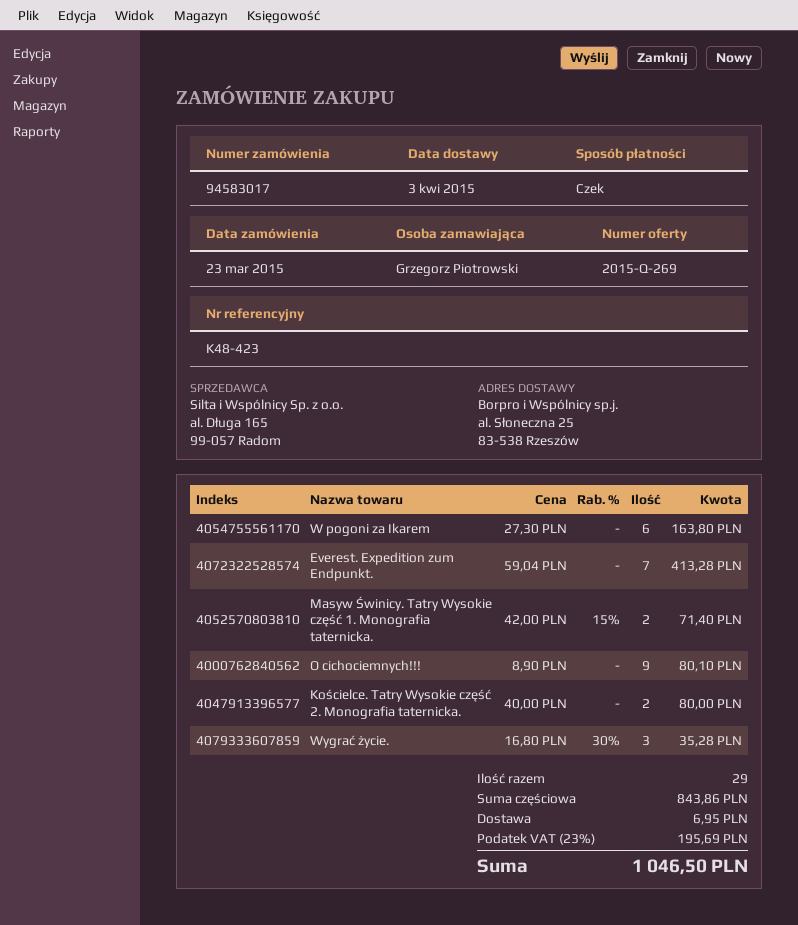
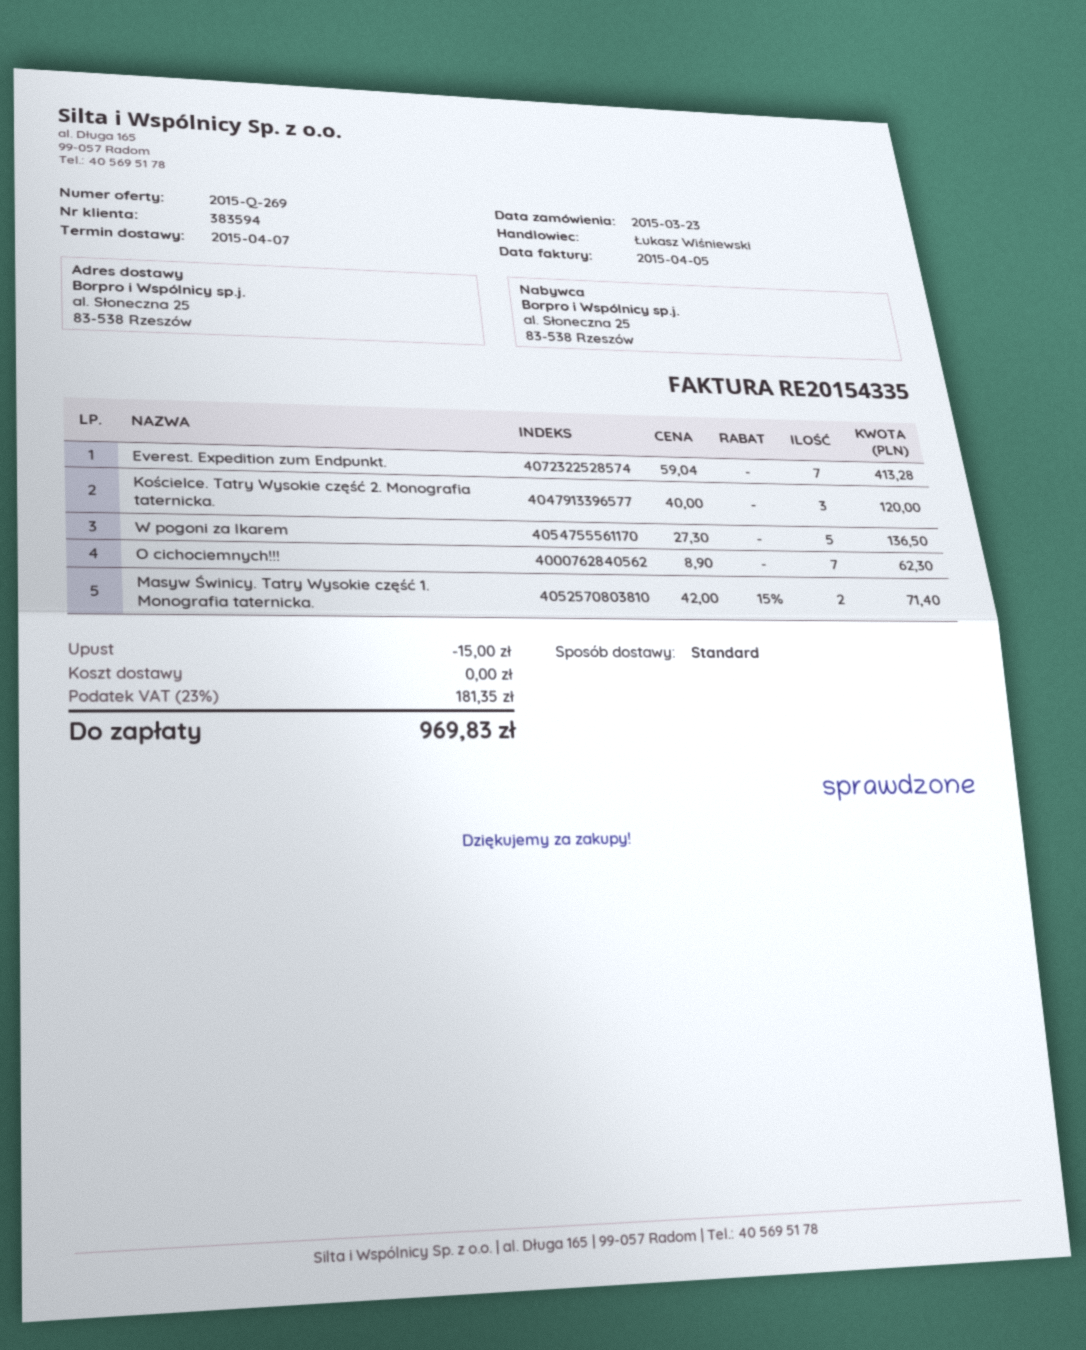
delivery date: 2015-04-03 -> 2015-04-07
W pogoni za Ikarem: 6 x 27.30 = 163.80 -> 5 x 27.30 = 136.50
O cichociemnych!!!: 9 x 8.90 = 80.10 -> 7 x 8.90 = 62.30
Kościelce. Tatry Wysokie część 2. Monografia taternicka.: 2 x 40.00 = 80.00 -> 3 x 40.00 = 120.00
Wygrać życie.: 3 x 16.80 - 30% = 35.28 -> none
discount: none -> 15.00
shipping: 6.95 -> 0.00
tax: 23% = 195.69 -> 23% = 181.35
total: 1046.50 -> 969.83

